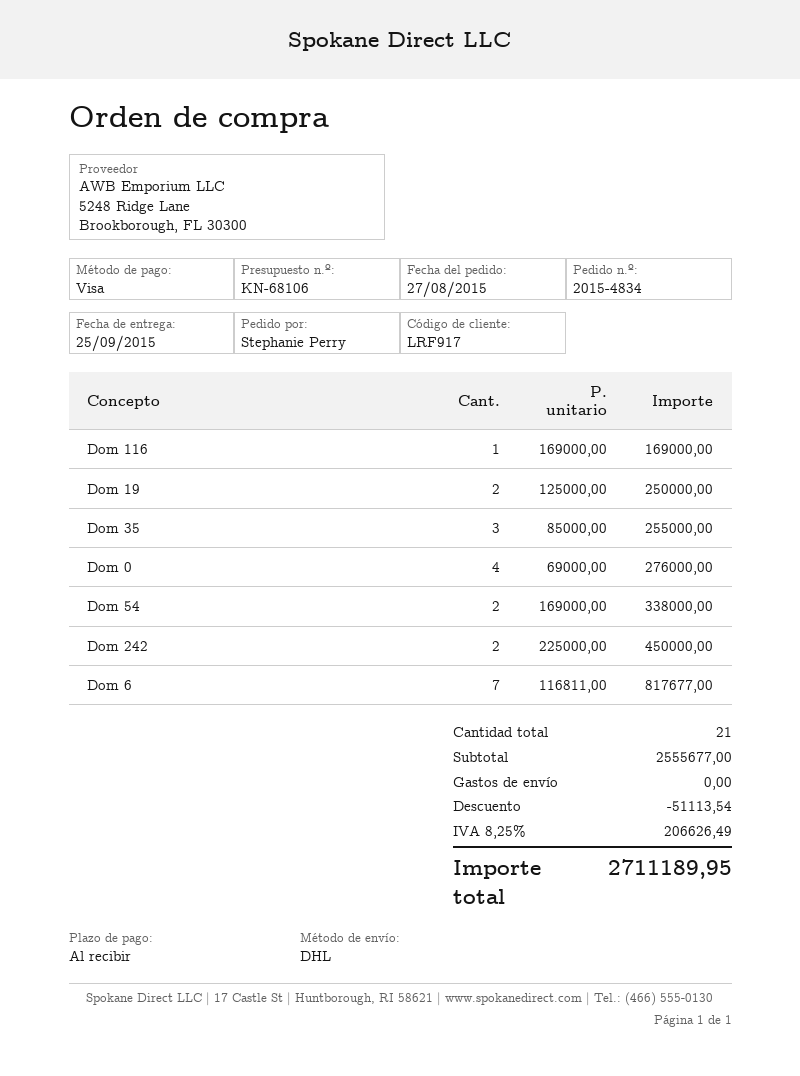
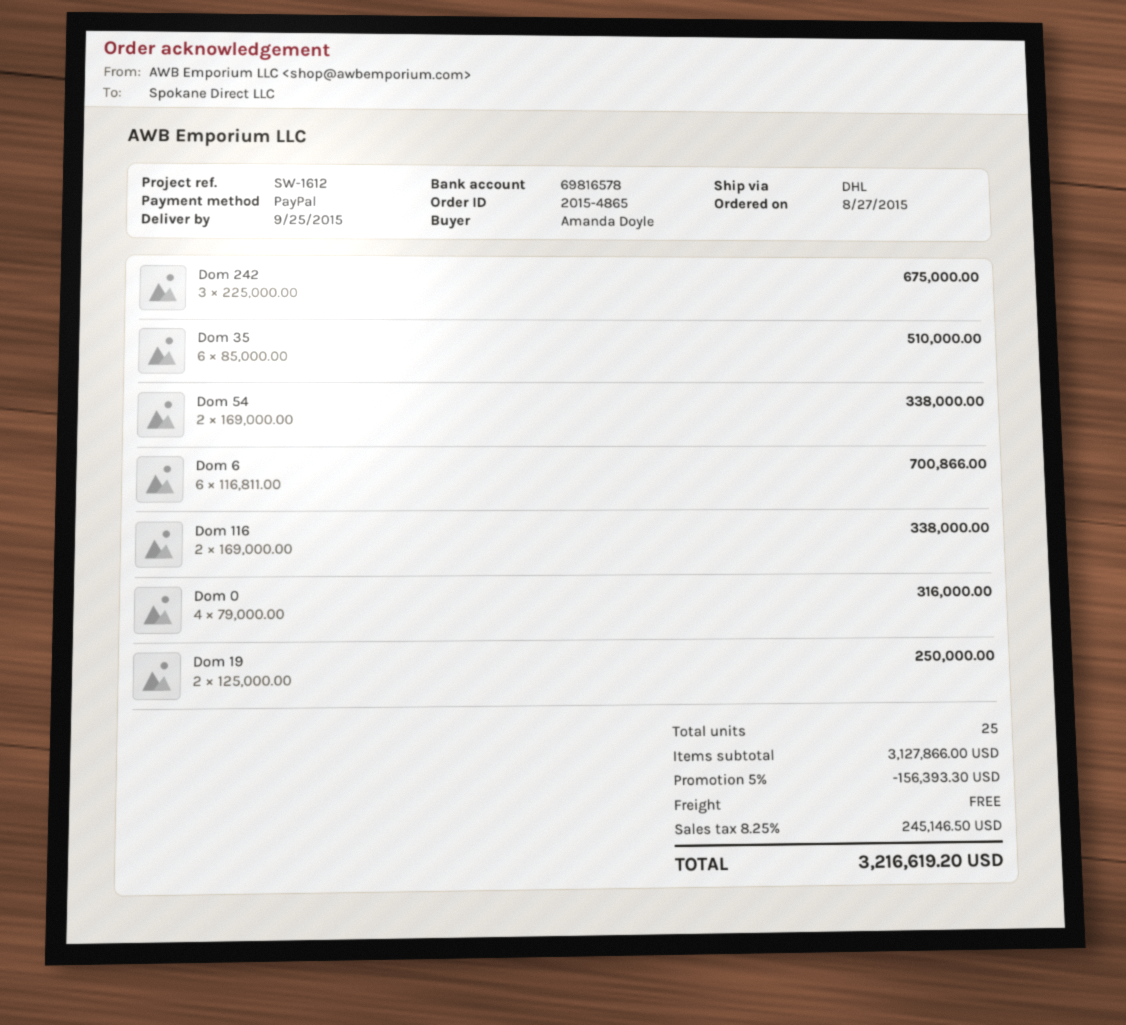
order number: 2015-4834 -> 2015-4865
ordered by: Stephanie Perry -> Amanda Doyle
payment method: Visa -> PayPal
Dom 116: 1 x 169000.00 = 169000.00 -> 2 x 169000.00 = 338000.00
Dom 35: 3 x 85000.00 = 255000.00 -> 6 x 85000.00 = 510000.00
Dom 0: 4 x 69000.00 = 276000.00 -> 4 x 79000.00 = 316000.00
Dom 242: 2 x 225000.00 = 450000.00 -> 3 x 225000.00 = 675000.00
Dom 6: 7 x 116811.00 = 817677.00 -> 6 x 116811.00 = 700866.00
total quantity: 21 -> 25
subtotal: 2555677.00 -> 3127866.00
discount: 51113.54 -> 156393.30
tax: 8.25% = 206626.49 -> 8.25% = 245146.50
total: 2711189.95 -> 3216619.20

